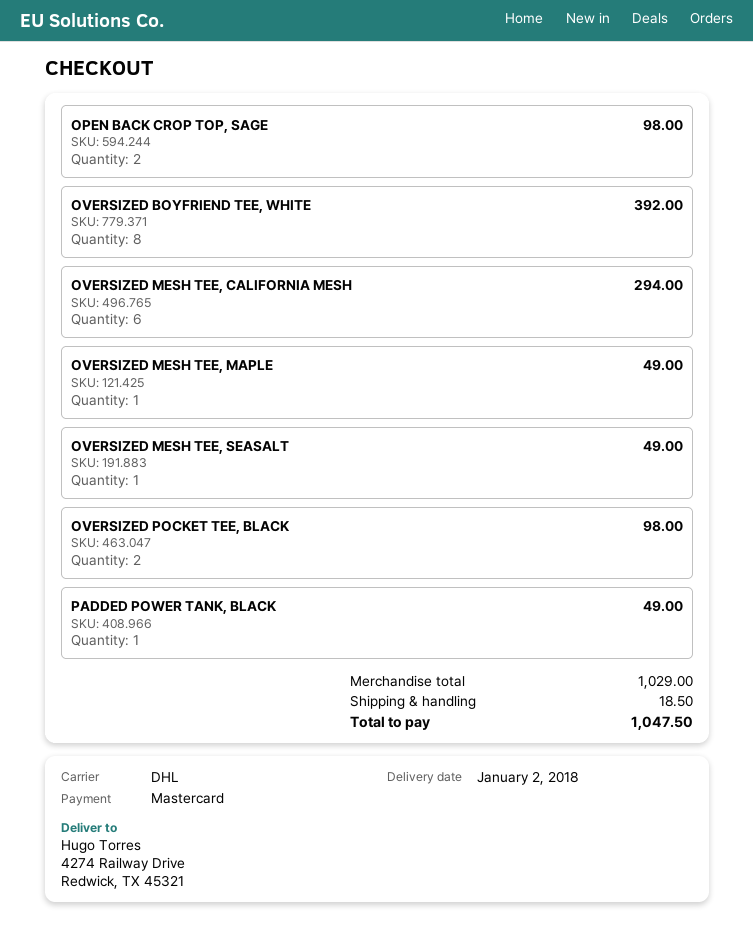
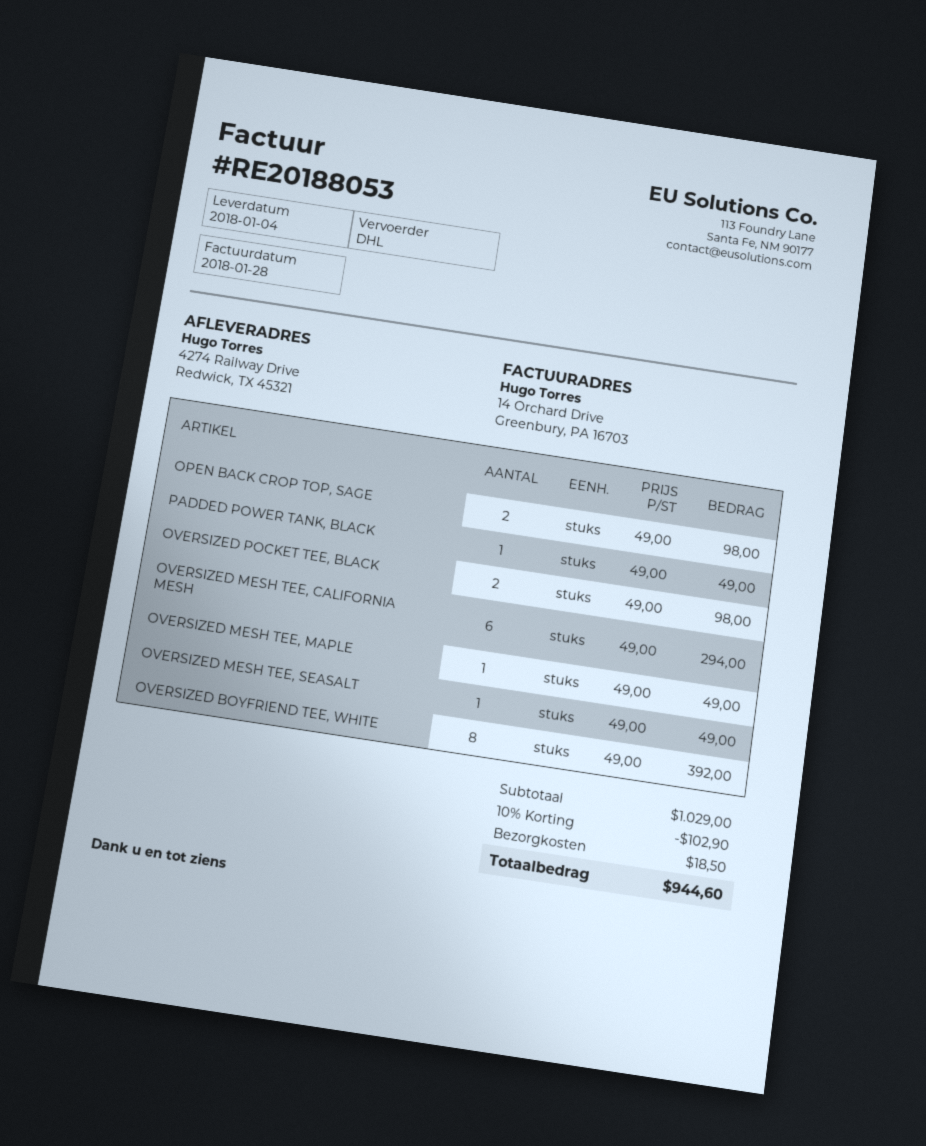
delivery date: 2018-01-02 -> 2018-01-04
discount: none -> 10% = 102.90
total: 1047.50 -> 944.60

